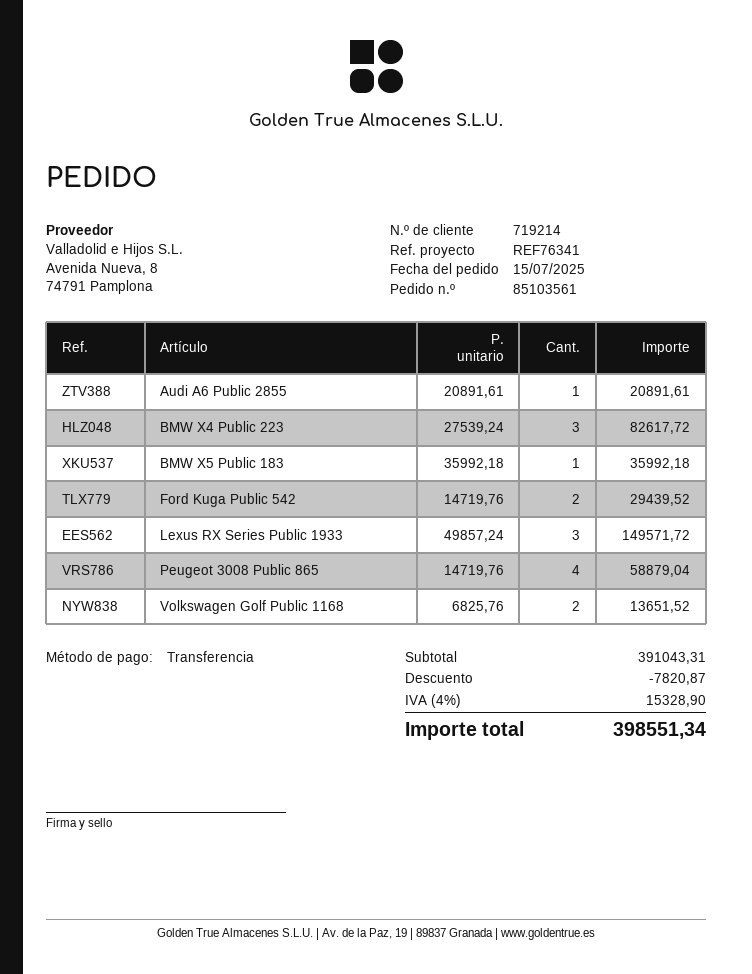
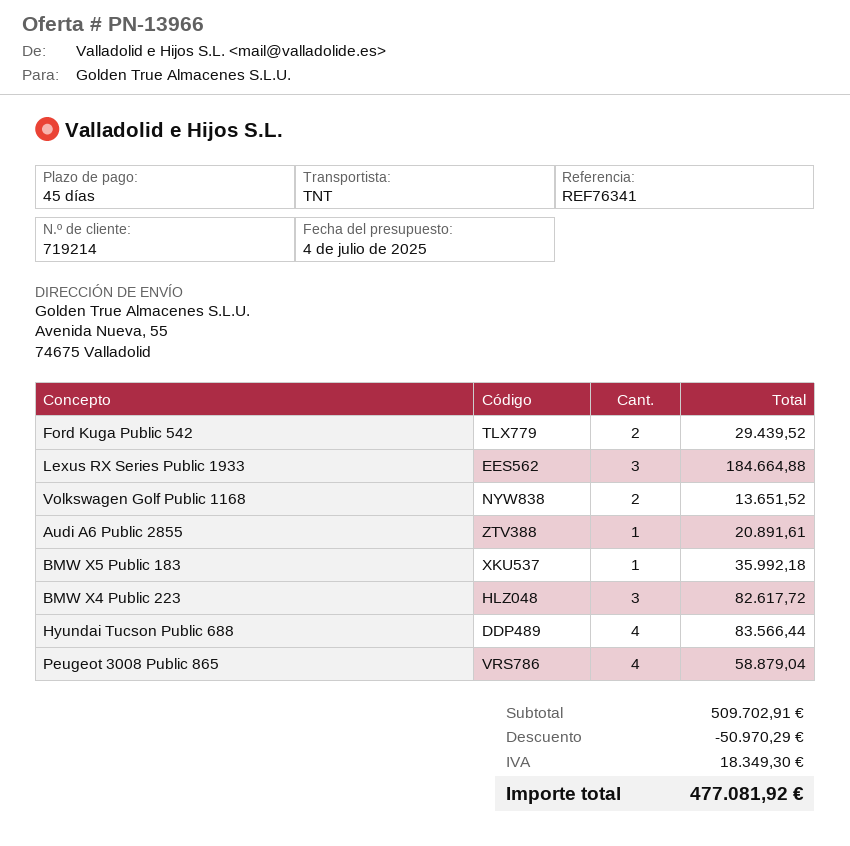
Lexus RX Series Public 1933: 3 for 149571.72 -> 3 for 184664.88
Hyundai Tucson Public 688: none -> 4 for 83566.44
subtotal: 391043.31 -> 509702.91
discount: 7820.87 -> 50970.29
tax: 15328.90 -> 18349.30
total: 398551.34 -> 477081.92

